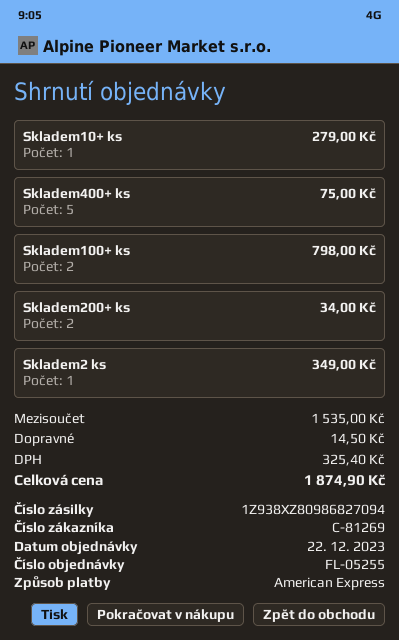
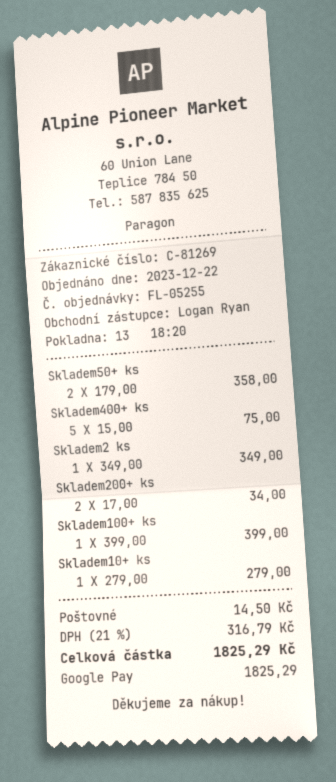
payment method: American Express -> Google Pay
Skladem100+ ks: 2 for 798.00 -> 1 for 399.00
Skladem50+ ks: none -> 2 for 358.00
tax: 325.40 -> 316.79
total: 1874.90 -> 1825.29

